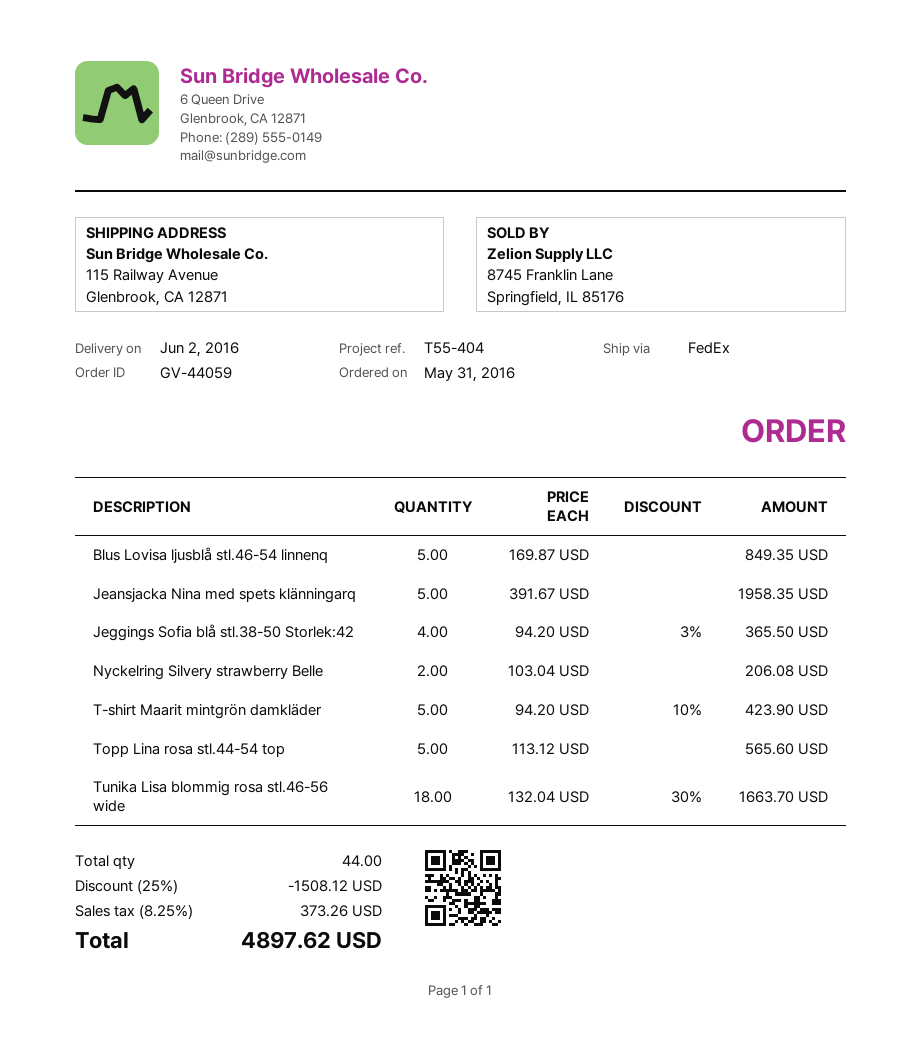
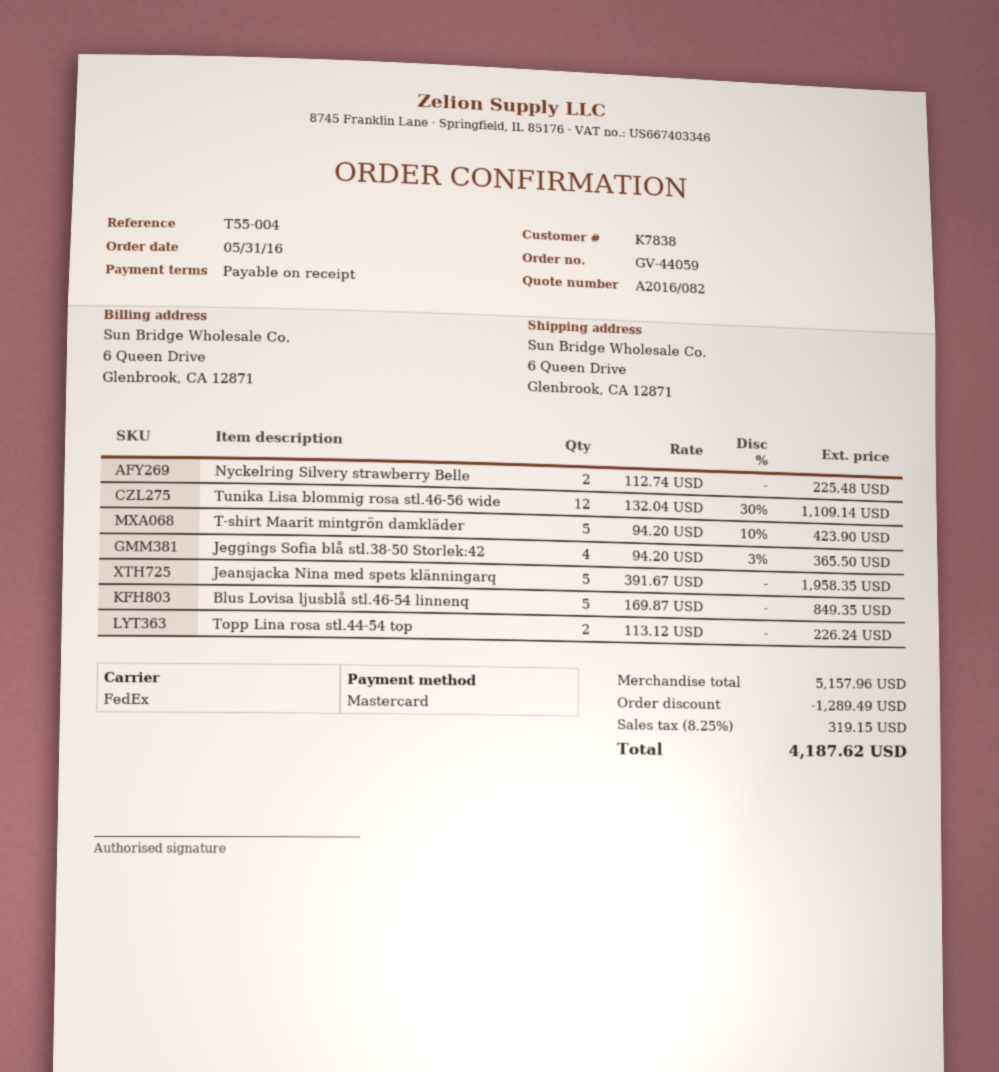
reference: T55-404 -> T55-004
ship to: 115 Railway Avenue, Glenbrook, CA 12871 -> 6 Queen Drive, Glenbrook, CA 12871
Nyckelring Silvery strawberry Belle: 2 x 103.04 = 206.08 -> 2 x 112.74 = 225.48
Topp Lina rosa stl.44-54 top: 5 x 113.12 = 565.60 -> 2 x 113.12 = 226.24
Tunika Lisa blommig rosa stl.46-56 wide: 18 x 132.04 - 30% = 1663.70 -> 12 x 132.04 - 30% = 1109.14
discount: 1508.12 -> 1289.49
tax: 8.25% = 373.26 -> 8.25% = 319.15
total: 4897.62 -> 4187.62

